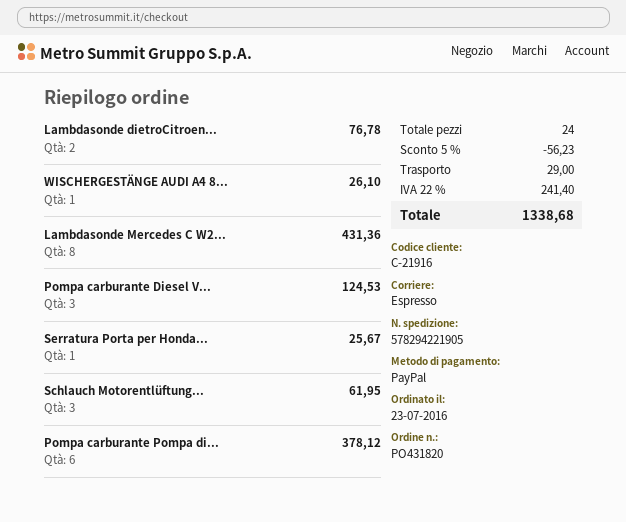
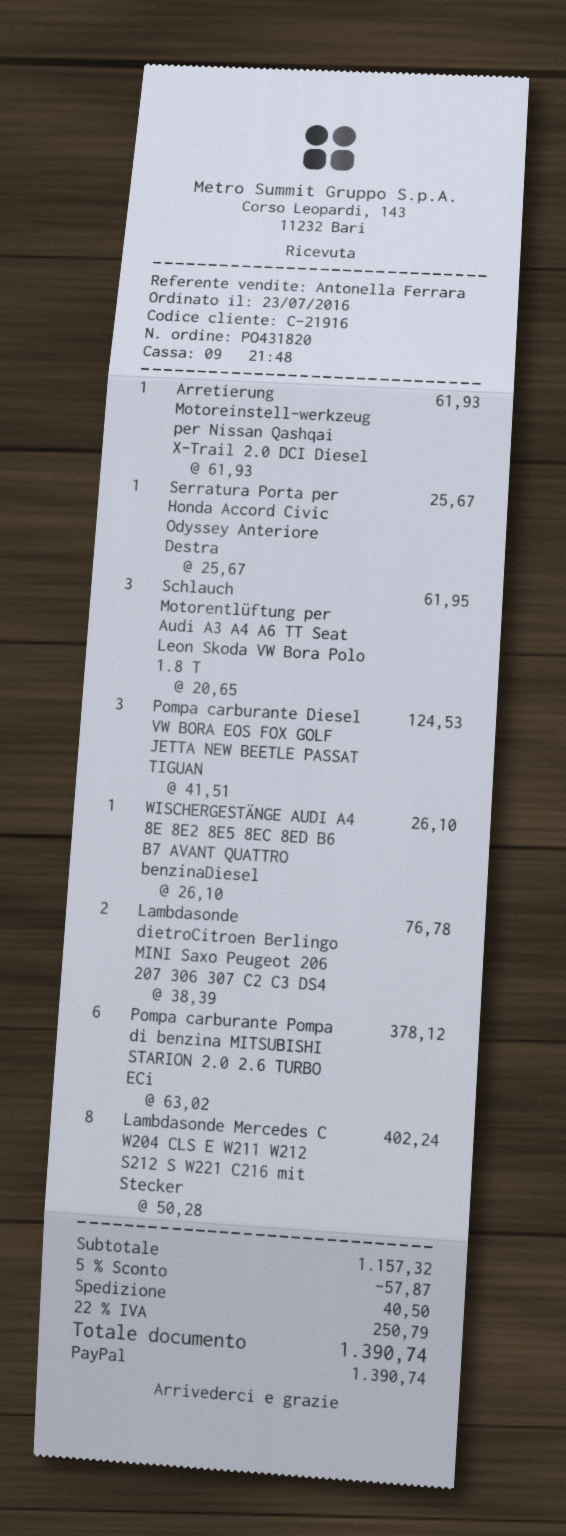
Lambdasonde Mercedes C W2...: 8 for 431.36 -> 8 for 402.24
Arretierung Motoreinstell-werkzeug per Nissan Qashqai X-Trail 2.0 DCI Diesel: none -> 1 for 61.93
discount: 5% = 56.23 -> 5% = 57.87
shipping: 29.00 -> 40.50
tax: 22% = 241.40 -> 22% = 250.79
total: 1338.68 -> 1390.74

